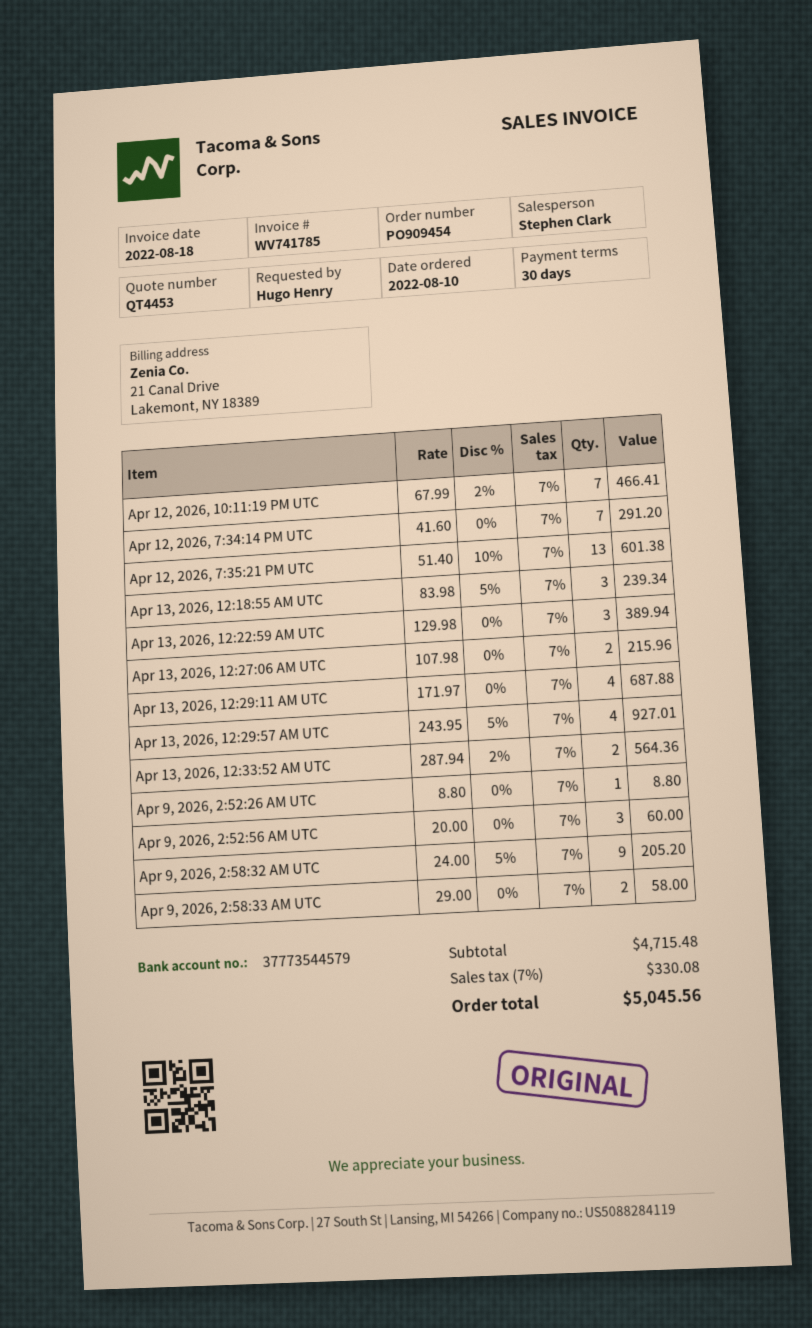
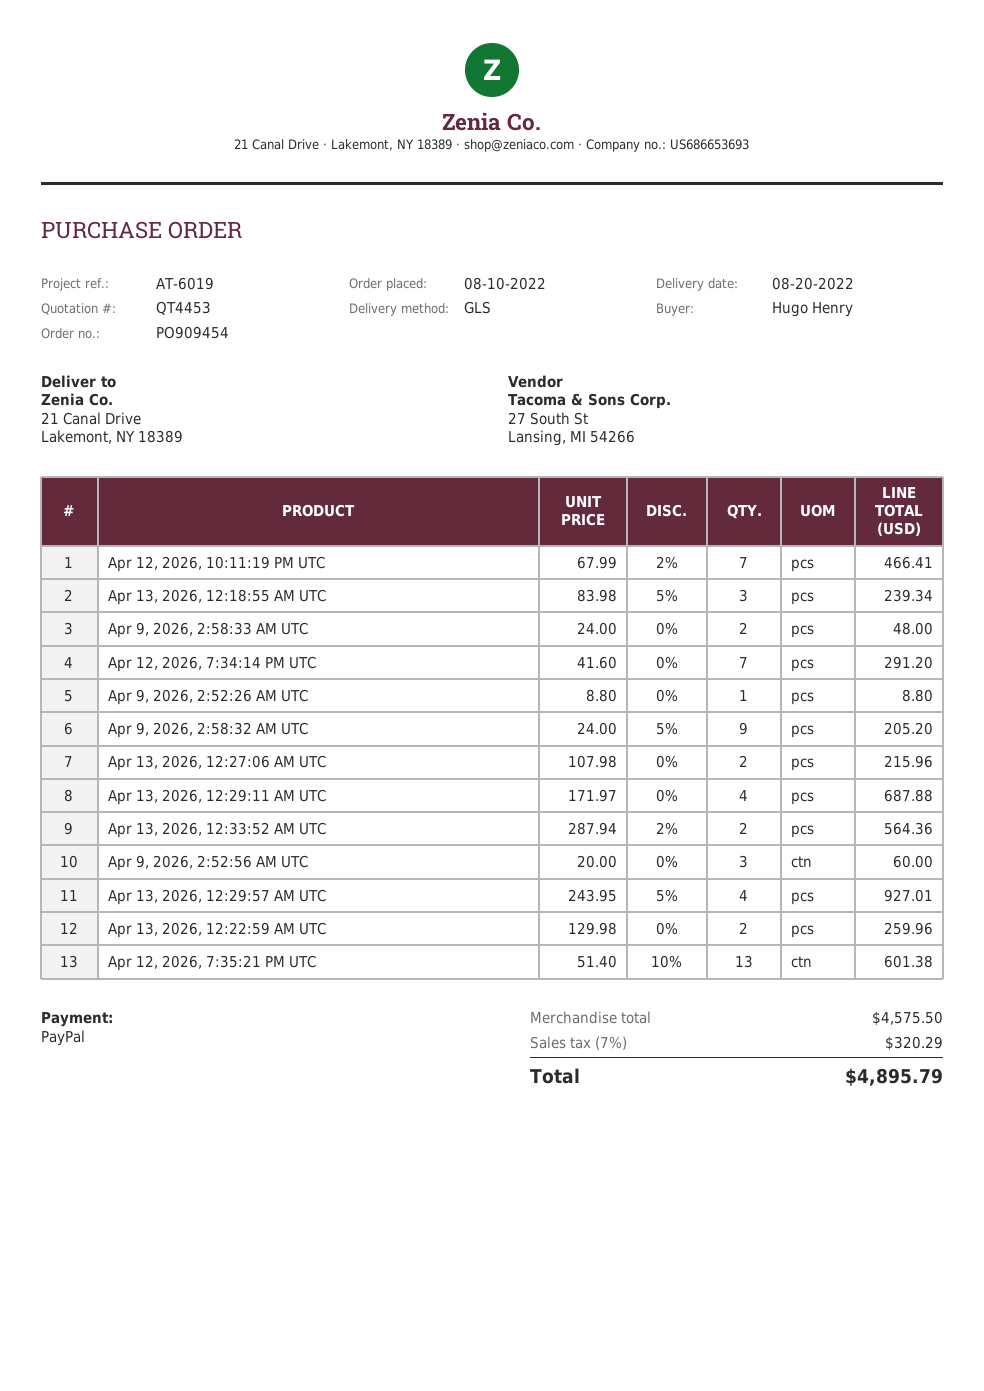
Apr 13, 2026, 12:22:59 AM UTC: 3 x 129.98 = 389.94 -> 2 x 129.98 = 259.96
Apr 9, 2026, 2:58:33 AM UTC: 2 x 29.00 = 58.00 -> 2 x 24.00 = 48.00
subtotal: 4715.48 -> 4575.50
tax: 7% = 330.08 -> 7% = 320.29
total: 5045.56 -> 4895.79

